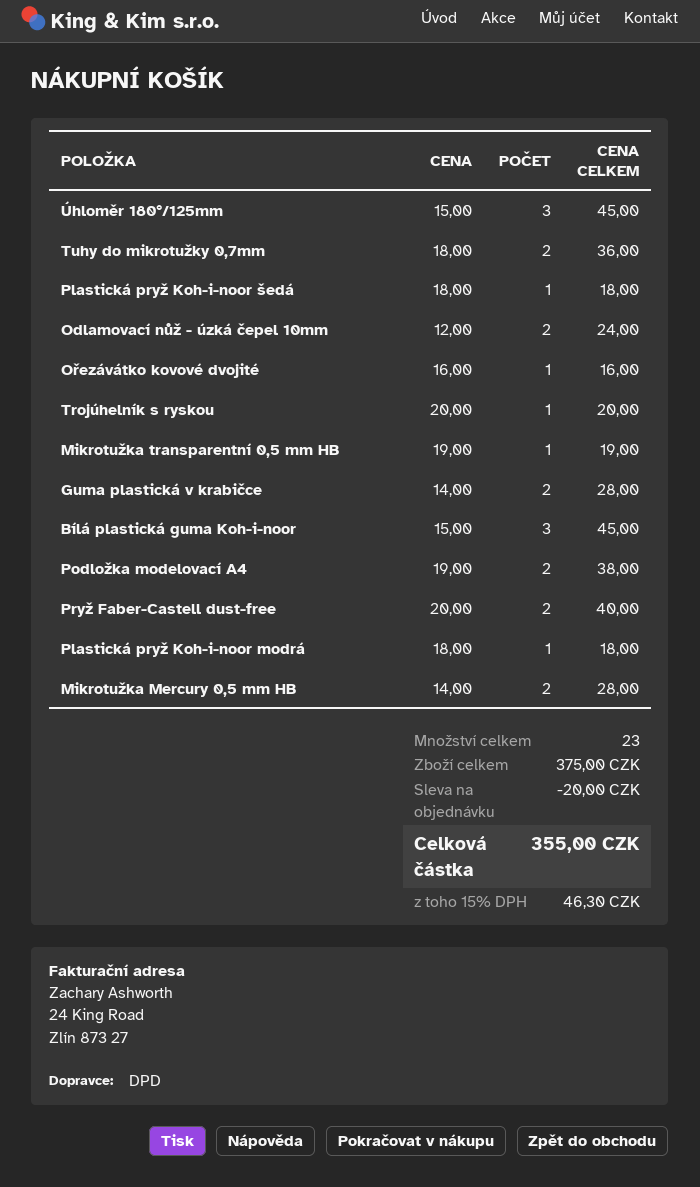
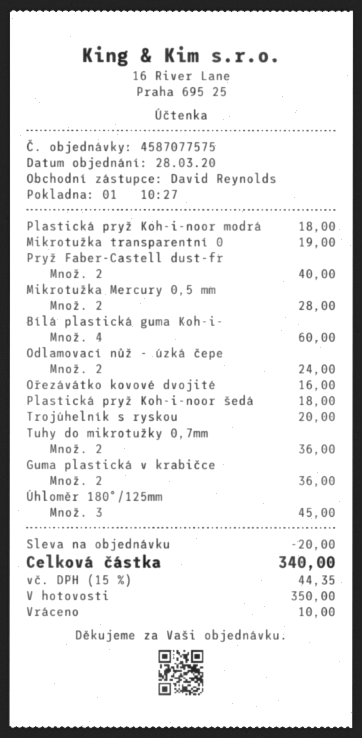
Guma plastická v krabičce: 2 for 28.00 -> 2 for 36.00
Bílá plastická guma Koh-i-noor: 3 for 45.00 -> 4 for 60.00
Podložka modelovací A4: 2 for 38.00 -> none
tax: 15% = 46.30 -> 15% = 44.35
total: 355.00 -> 340.00

